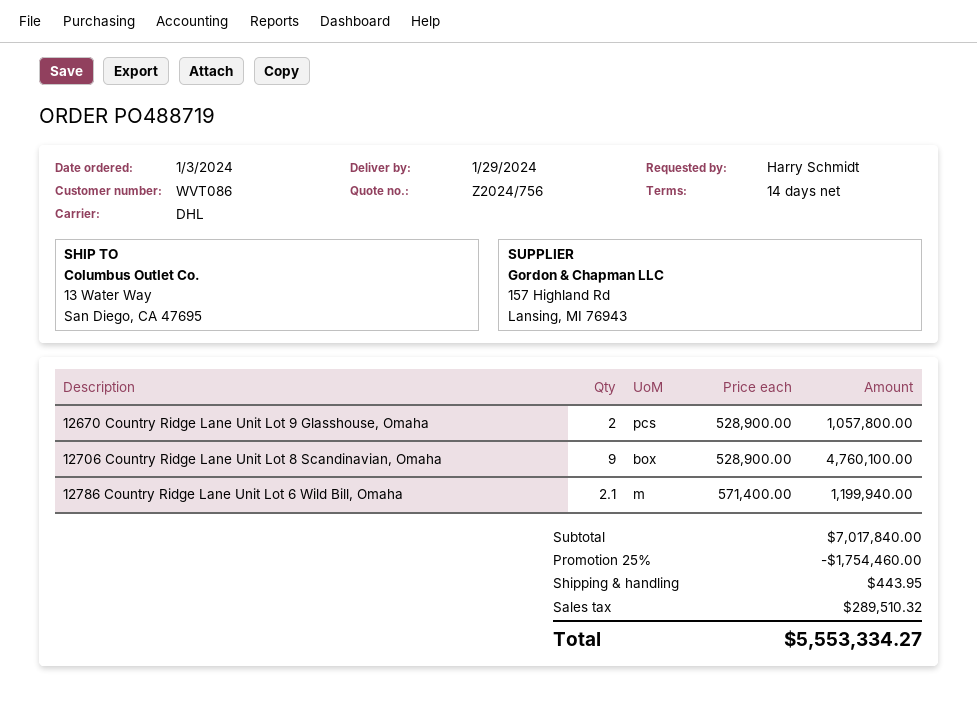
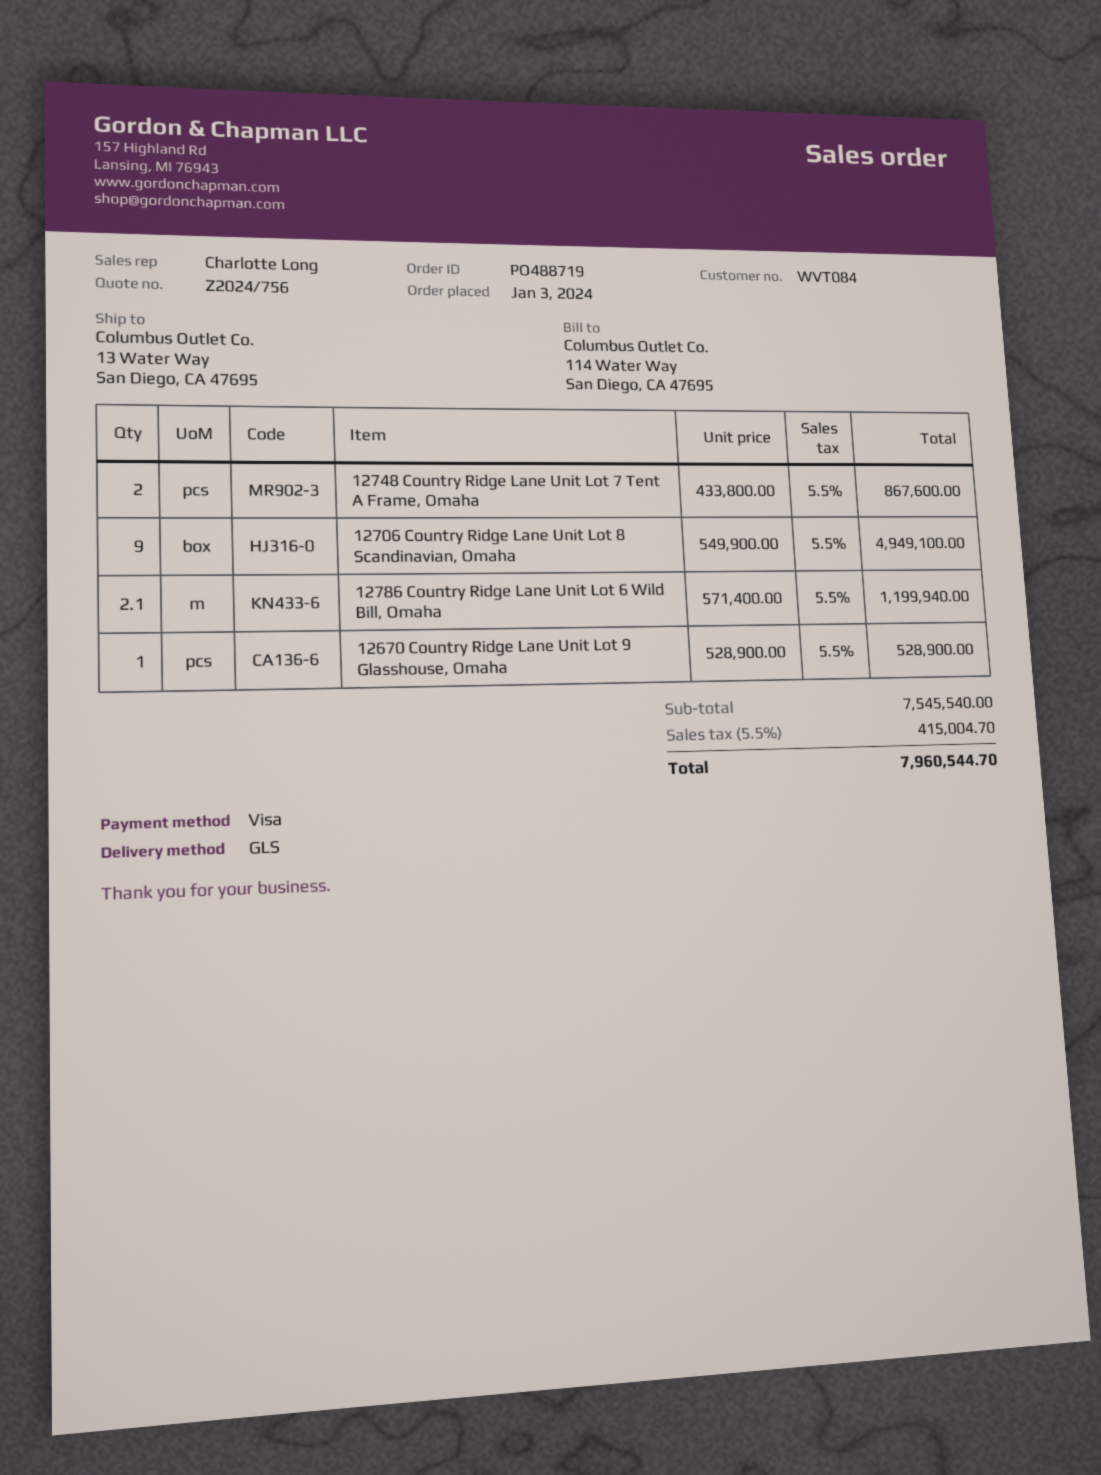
customer number: WVT086 -> WVT084
shipping method: DHL -> GLS
12670 Country Ridge Lane Unit Lot 9 Glasshouse, Omaha: 2 x 528900.00 = 1057800.00 -> 1 x 528900.00 = 528900.00
12706 Country Ridge Lane Unit Lot 8 Scandinavian, Omaha: 9 x 528900.00 = 4760100.00 -> 9 x 549900.00 = 4949100.00
12748 Country Ridge Lane Unit Lot 7 Tent A Frame, Omaha: none -> 2 x 433800.00 = 867600.00
subtotal: 7017840.00 -> 7545540.00
discount: 25% = 1754460.00 -> none
shipping: 443.95 -> none
tax: 289510.32 -> 415004.70
total: 5553334.27 -> 7960544.70

